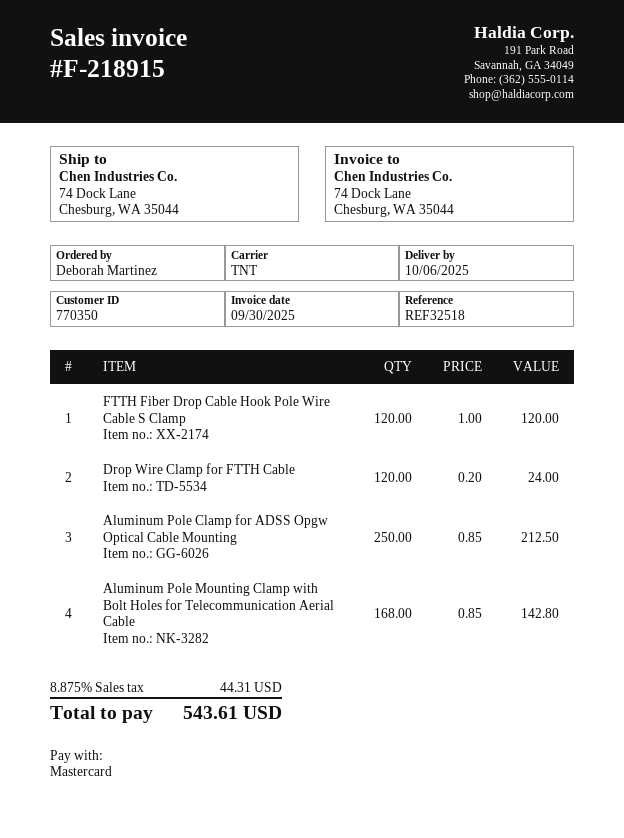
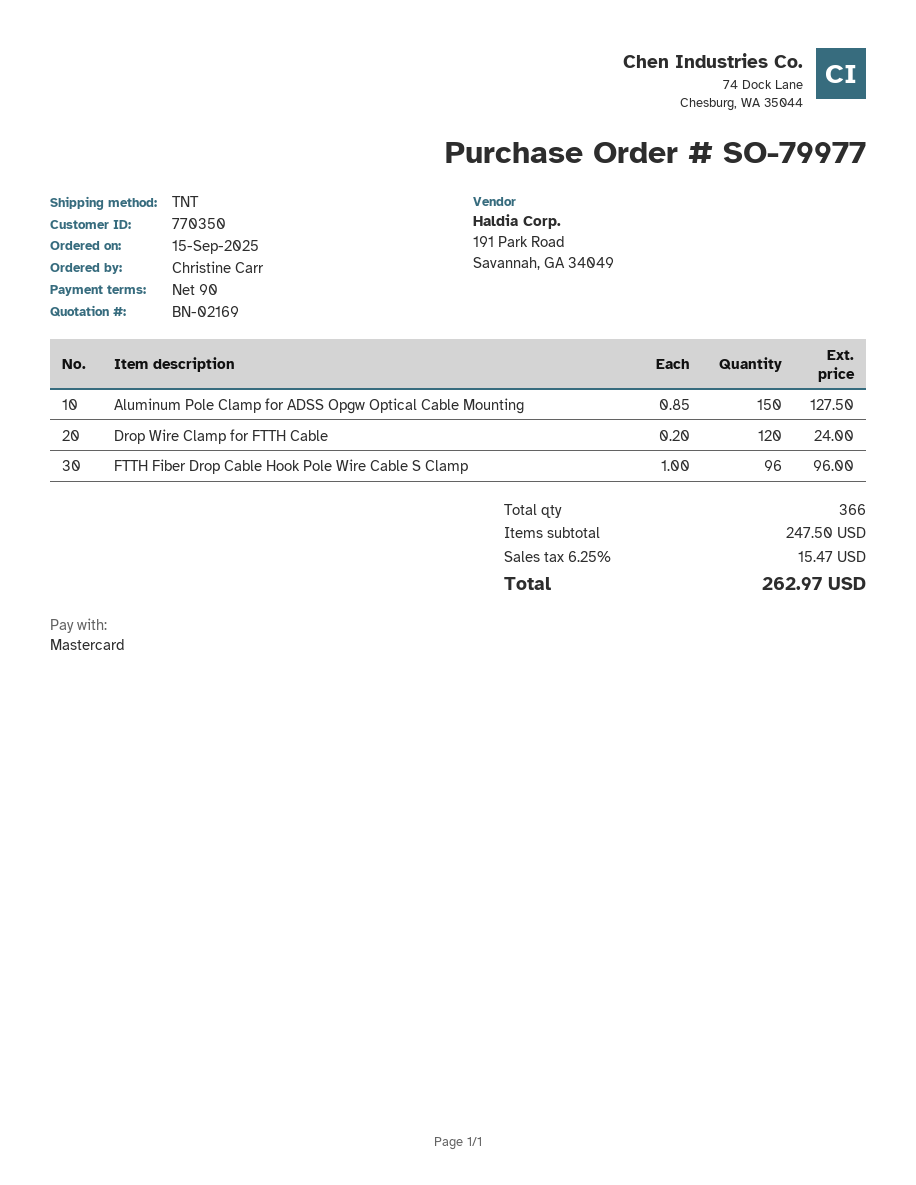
ordered by: Deborah Martinez -> Christine Carr
FTTH Fiber Drop Cable Hook Pole Wire Cable S Clamp: 120 x 1.00 = 120.00 -> 96 x 1.00 = 96.00
Aluminum Pole Clamp for ADSS Opgw Optical Cable Mounting: 250 x 0.85 = 212.50 -> 150 x 0.85 = 127.50
Aluminum Pole Mounting Clamp with Bolt Holes for Telecommunication Aerial Cable: 168 x 0.85 = 142.80 -> none
tax: 8.875% = 44.31 -> 6.25% = 15.47
total: 543.61 -> 262.97

